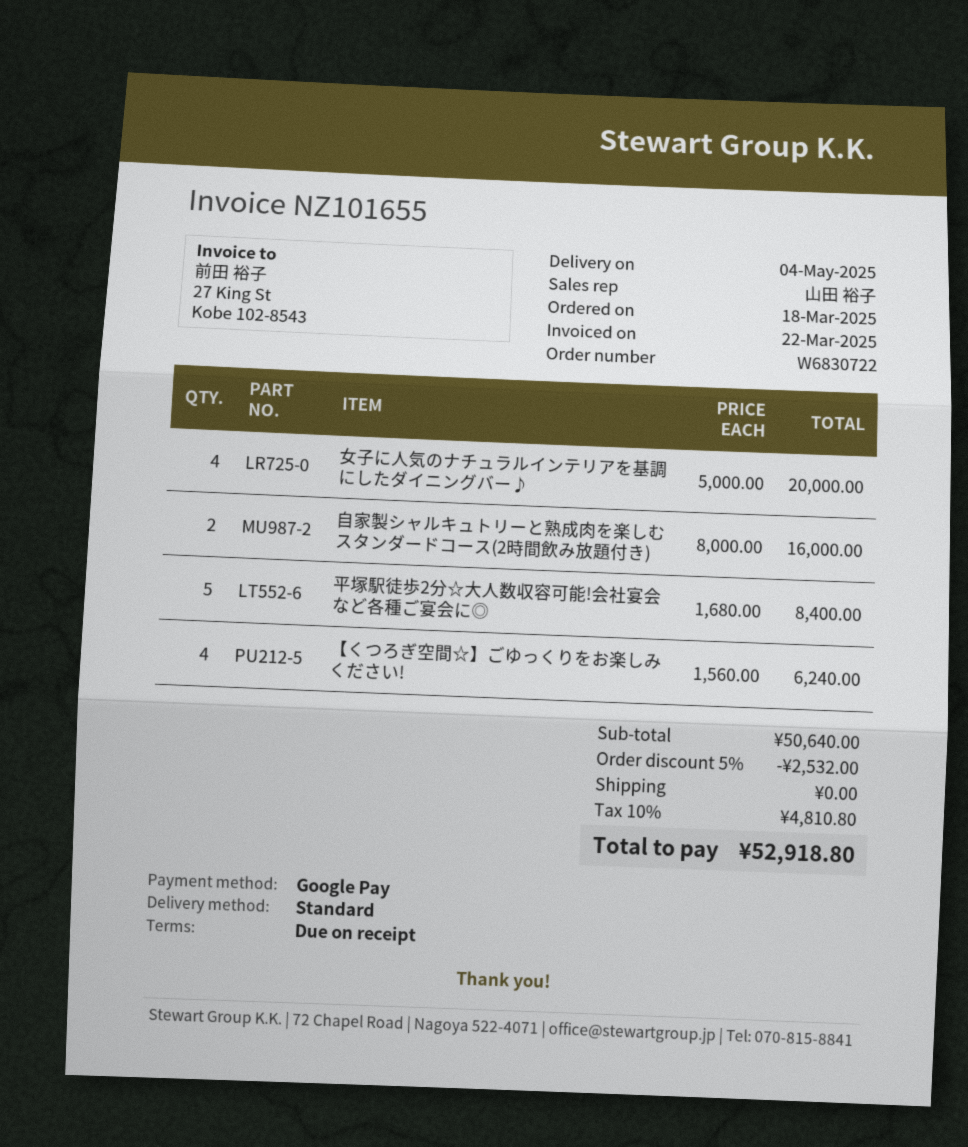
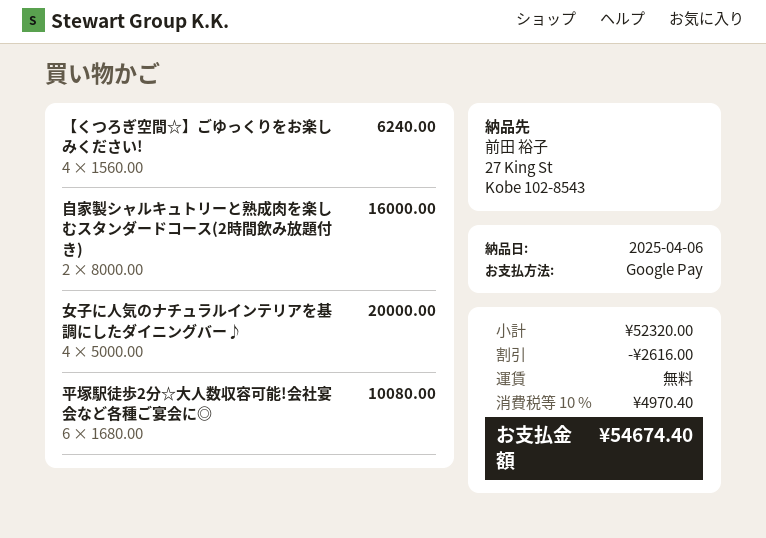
delivery date: 2025-05-04 -> 2025-04-06
平塚駅徒歩2分☆大人数収容可能!会社宴会など各種ご宴会に◎: 5 x 1680.00 = 8400.00 -> 6 x 1680.00 = 10080.00
subtotal: 50640.00 -> 52320.00
discount: 2532.00 -> 2616.00
tax: 10% = 4810.80 -> 10% = 4970.40
total: 52918.80 -> 54674.40

